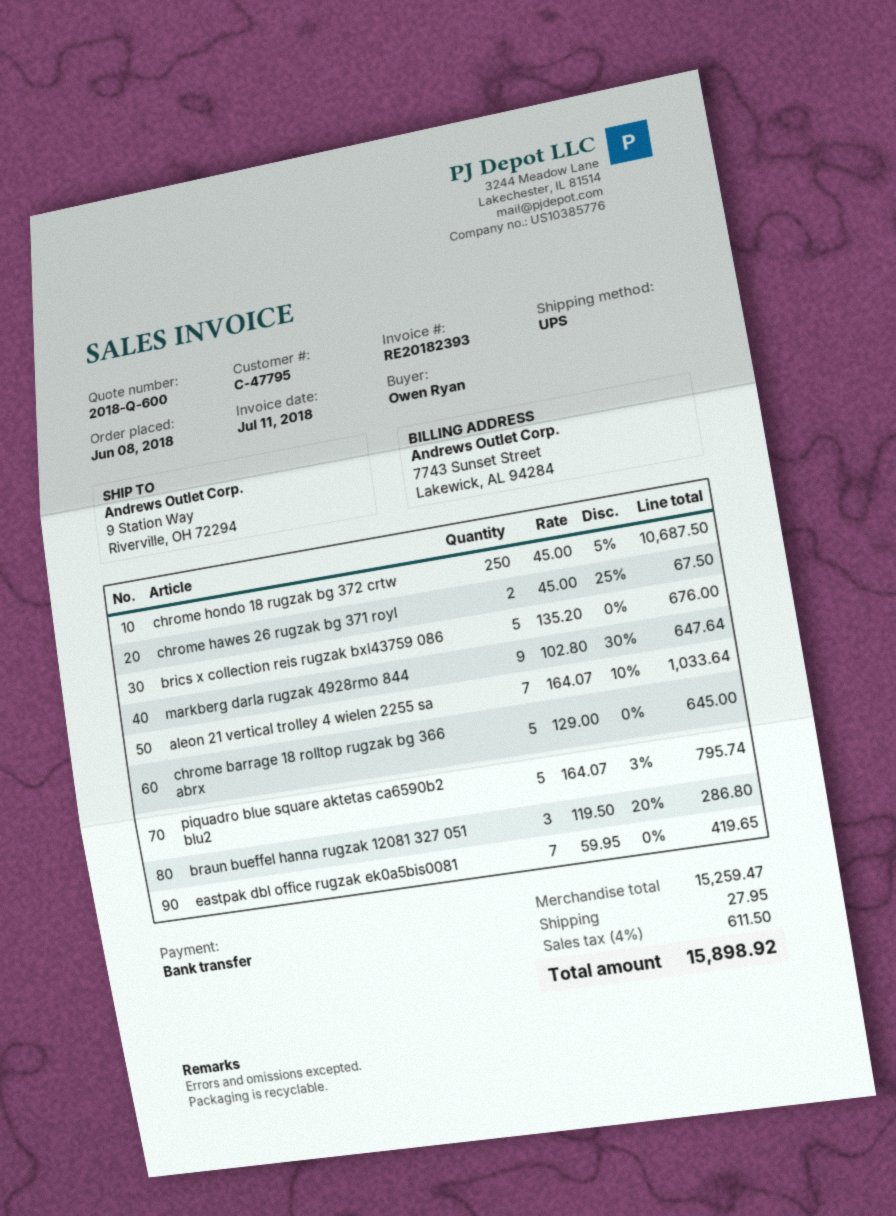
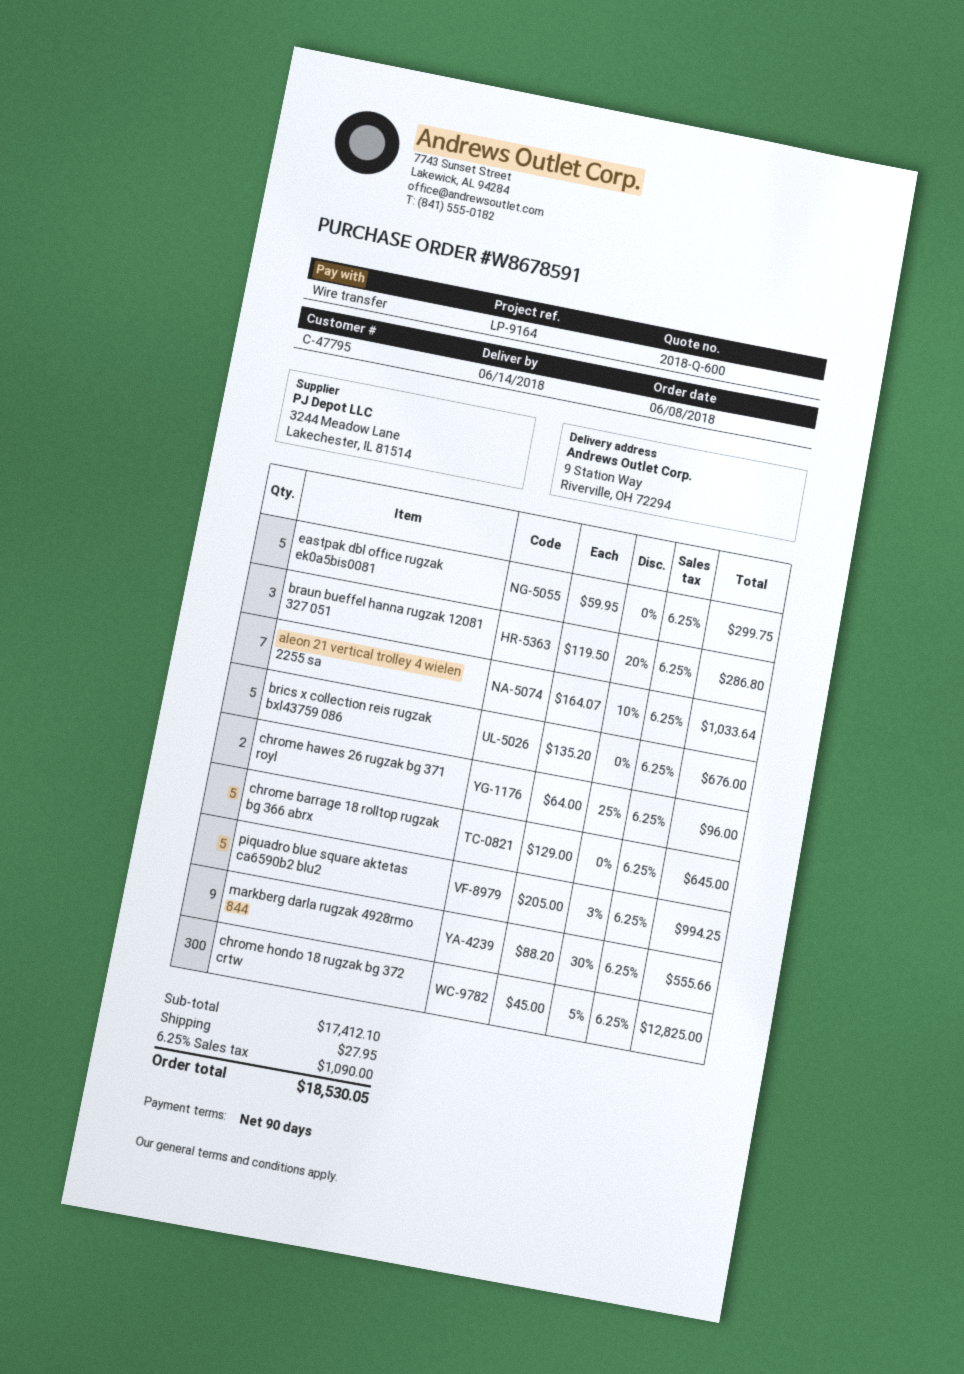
chrome hondo 18 rugzak bg 372 crtw: 250 x 45.00 - 5% = 10687.50 -> 300 x 45.00 - 5% = 12825.00
chrome hawes 26 rugzak bg 371 royl: 2 x 45.00 - 25% = 67.50 -> 2 x 64.00 - 25% = 96.00
markberg darla rugzak 4928rmo 844: 9 x 102.80 - 30% = 647.64 -> 9 x 88.20 - 30% = 555.66
piquadro blue square aktetas ca6590b2 blu2: 5 x 164.07 - 3% = 795.74 -> 5 x 205.00 - 3% = 994.25
eastpak dbl office rugzak ek0a5bis0081: 7 x 59.95 = 419.65 -> 5 x 59.95 = 299.75
subtotal: 15259.47 -> 17412.10
tax: 4% = 611.50 -> 6.25% = 1090.00
total: 15898.92 -> 18530.05

